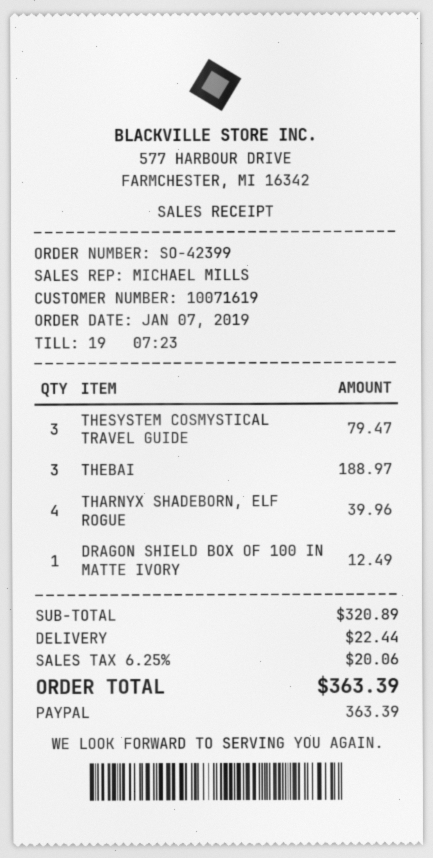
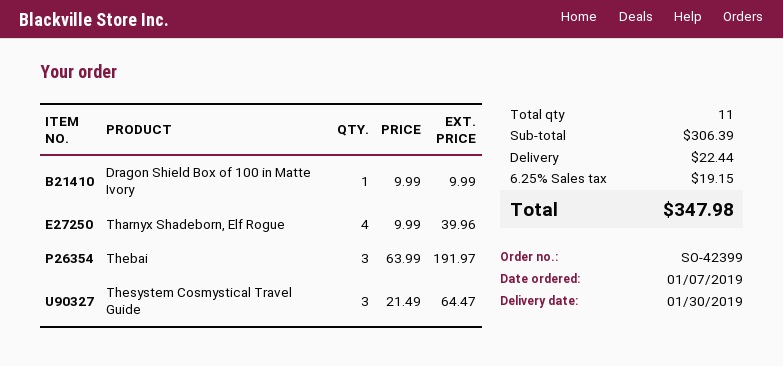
THESYSTEM COSMYSTICAL TRAVEL GUIDE: 3 for 79.47 -> 3 for 64.47
THEBAI: 3 for 188.97 -> 3 for 191.97
DRAGON SHIELD BOX OF 100 IN MATTE IVORY: 1 for 12.49 -> 1 for 9.99
subtotal: 320.89 -> 306.39
tax: 6.25% = 20.06 -> 6.25% = 19.15
total: 363.39 -> 347.98

